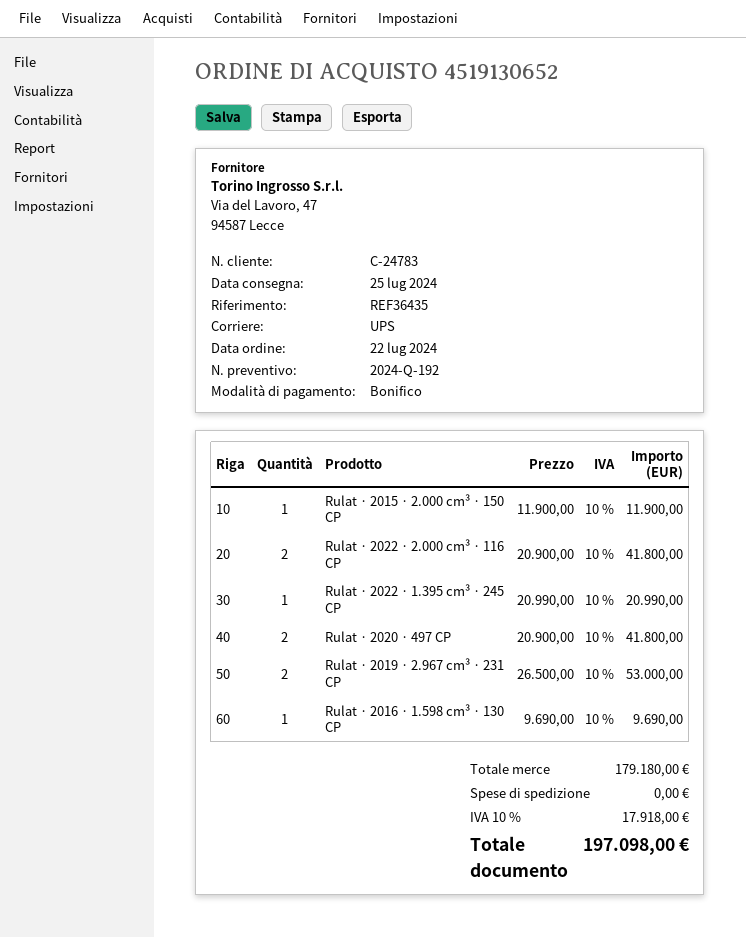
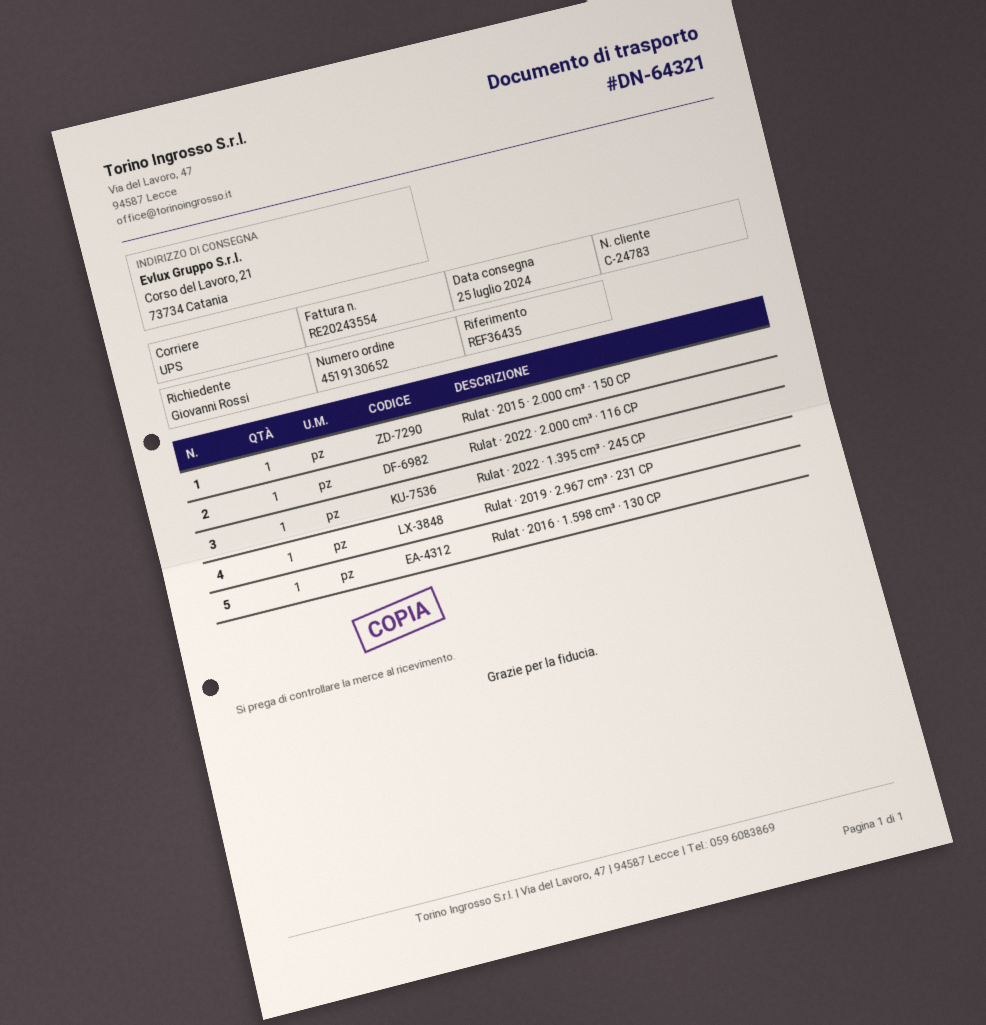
Rulat · 2022 · 2.000 cm³ · 116 CP: 2 -> 1
Rulat · 2020 · 497 CP: 2 -> none
Rulat · 2019 · 2.967 cm³ · 231 CP: 2 -> 1

